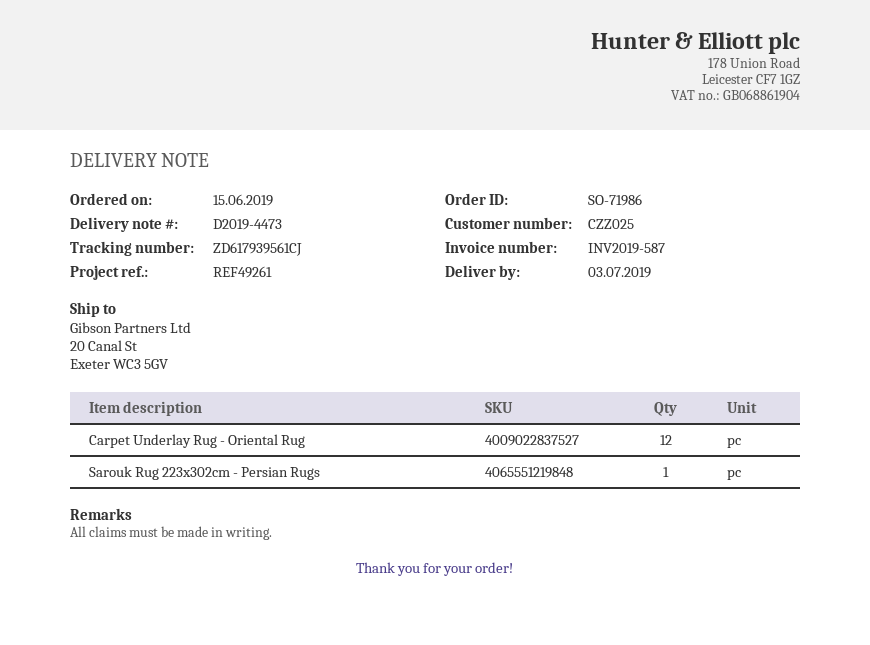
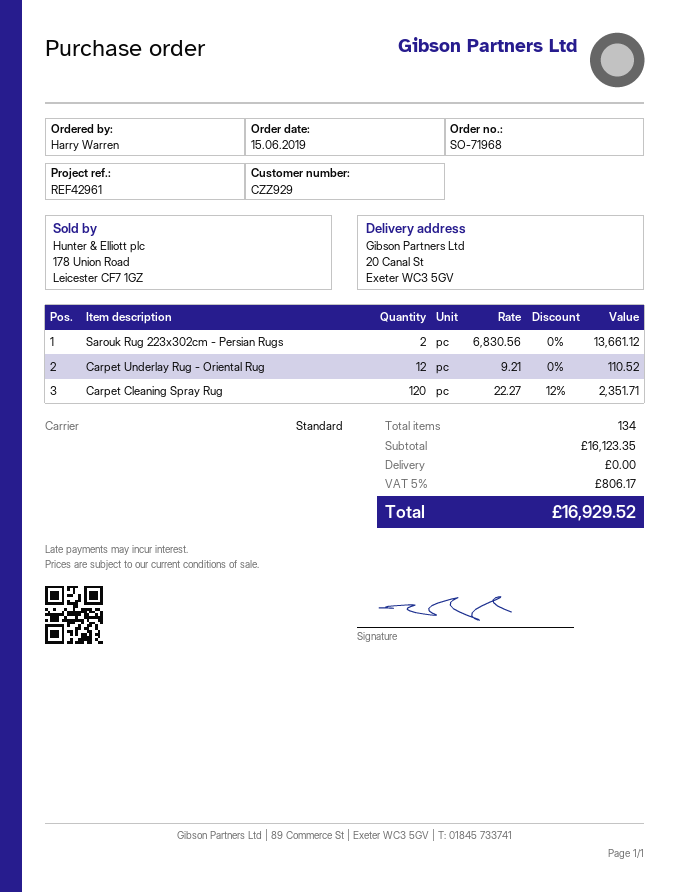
order number: SO-71986 -> SO-71968
customer number: CZZ025 -> CZZ929
reference: REF49261 -> REF42961
Sarouk Rug 223x302cm - Persian Rugs: 1 -> 2
Carpet Cleaning Spray Rug: none -> 120

